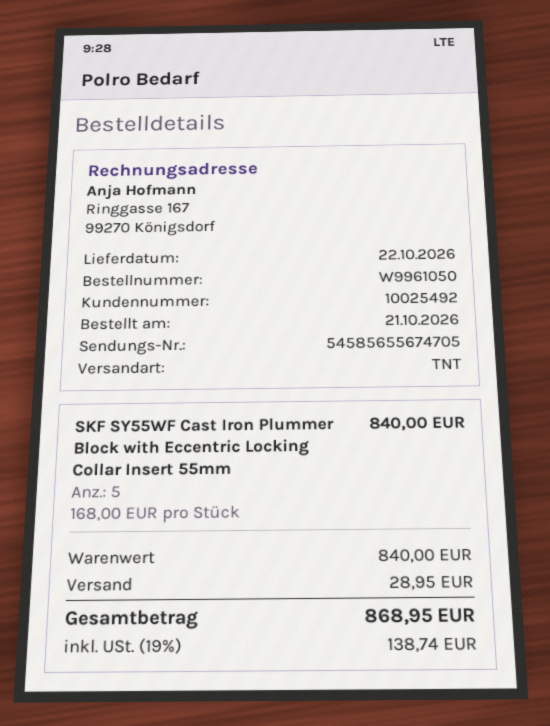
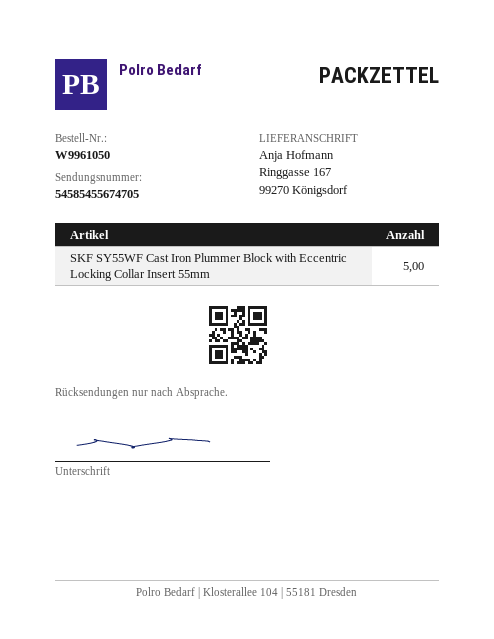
tracking number: 54585655674705 -> 54585455674705

